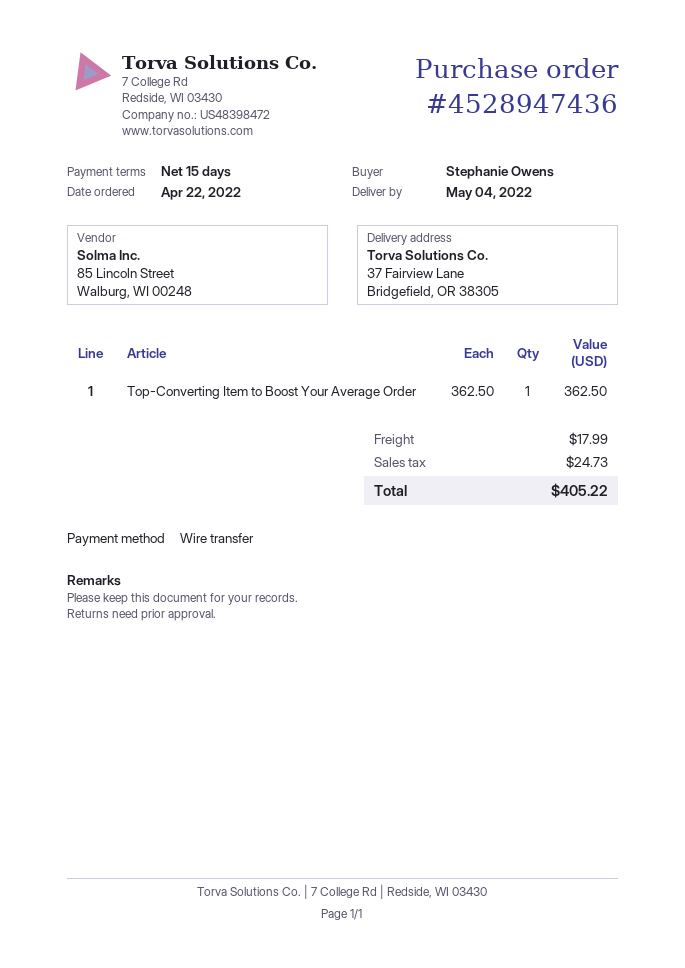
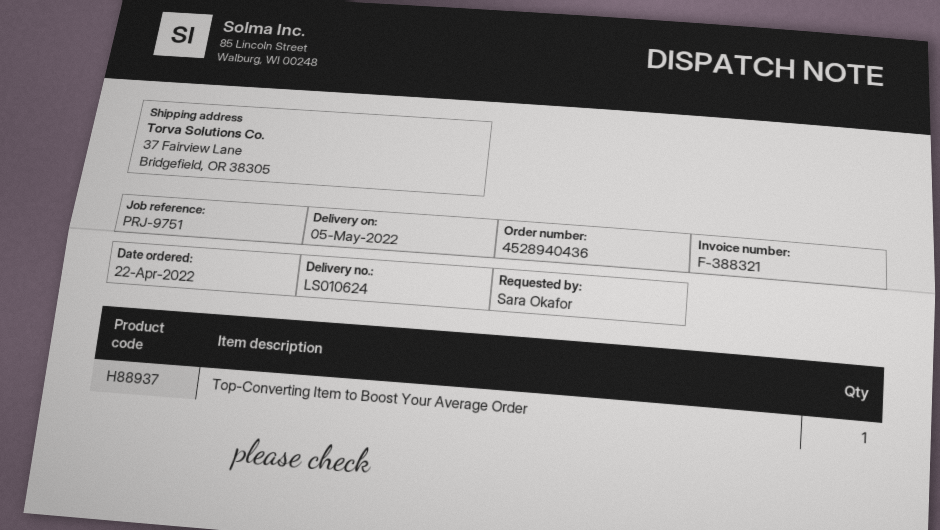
order number: 4528947436 -> 4528940436
delivery date: 2022-05-04 -> 2022-05-05
ordered by: Stephanie Owens -> Sara Okafor

